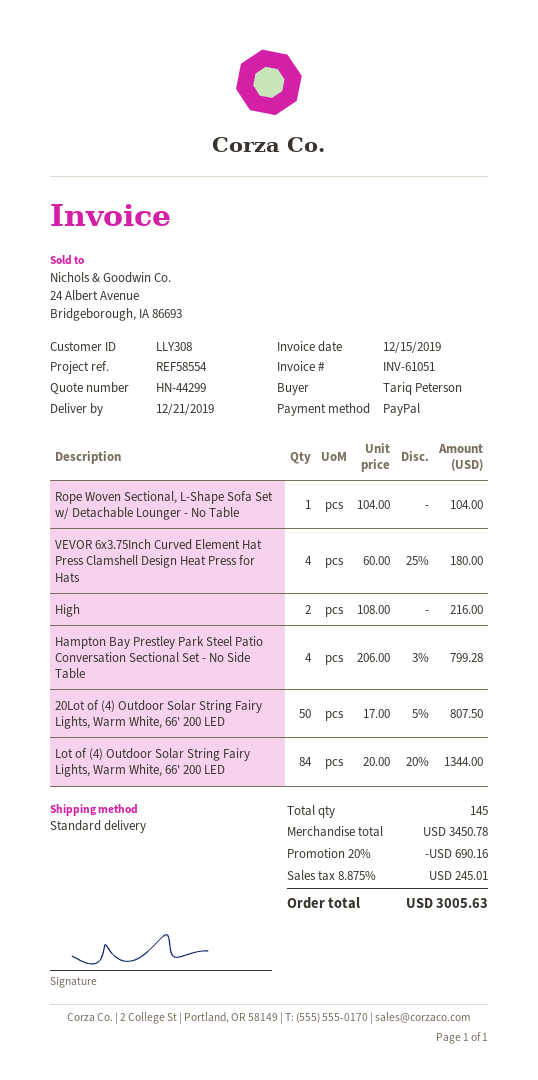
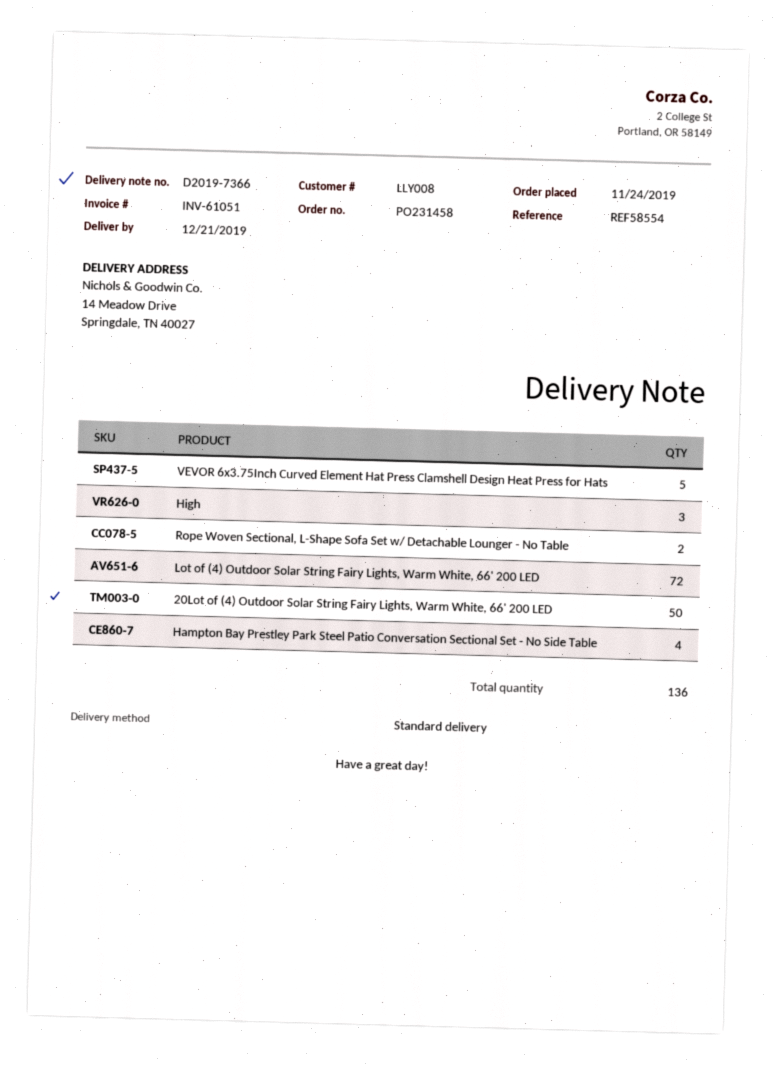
customer number: LLY308 -> LLY008
Rope Woven Sectional, L-Shape Sofa Set w/ Detachable Lounger - No Table: 1 -> 2
VEVOR 6x3.75Inch Curved Element Hat Press Clamshell Design Heat Press for Hats: 4 -> 5
High: 2 -> 3
Lot of (4) Outdoor Solar String Fairy Lights, Warm White, 66' 200 LED: 84 -> 72
total quantity: 145 -> 136

